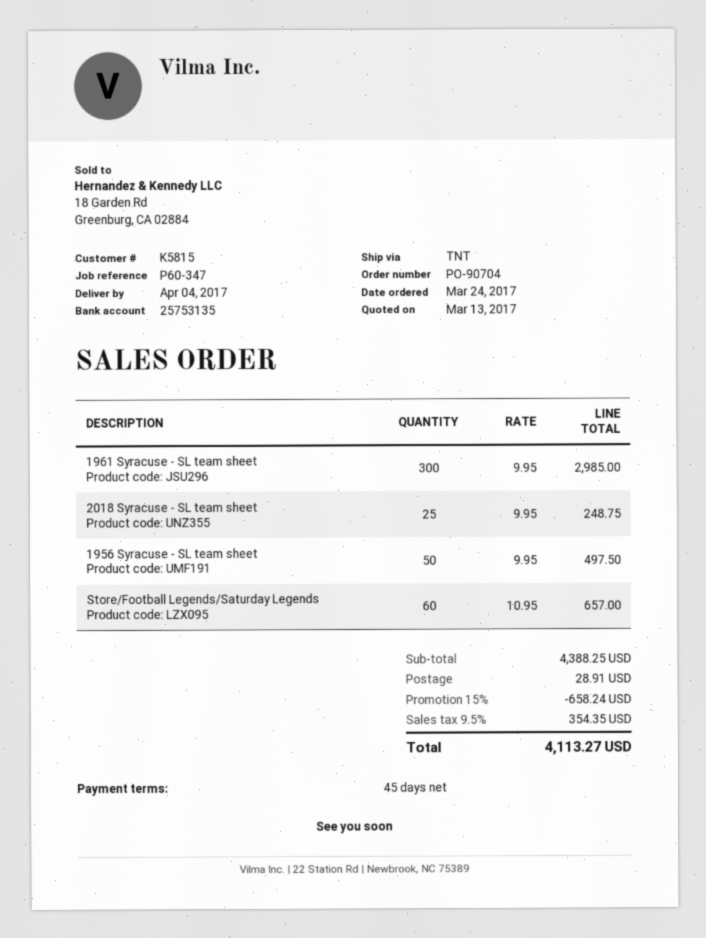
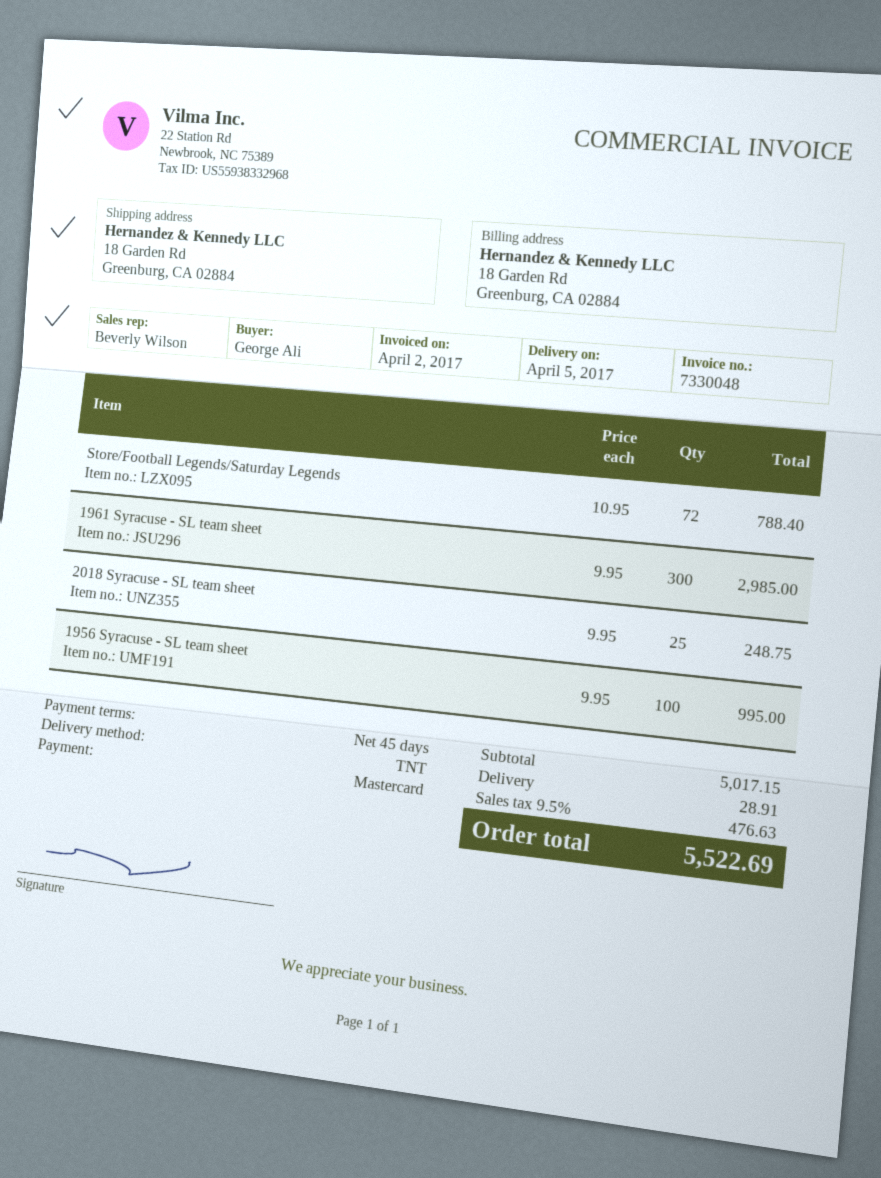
delivery date: 2017-04-04 -> 2017-04-05
1956 Syracuse - SL team sheet: 50 x 9.95 = 497.50 -> 100 x 9.95 = 995.00
Store/Football Legends/Saturday Legends: 60 x 10.95 = 657.00 -> 72 x 10.95 = 788.40
subtotal: 4388.25 -> 5017.15
discount: 15% = 658.24 -> none
tax: 9.5% = 354.35 -> 9.5% = 476.63
total: 4113.27 -> 5522.69

